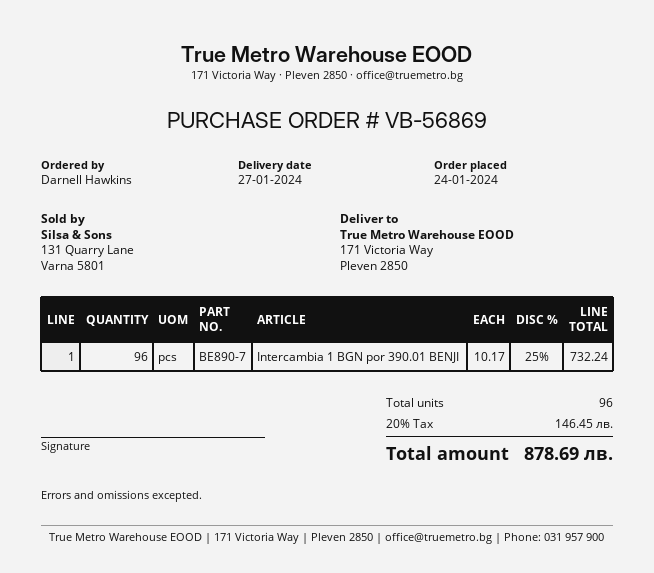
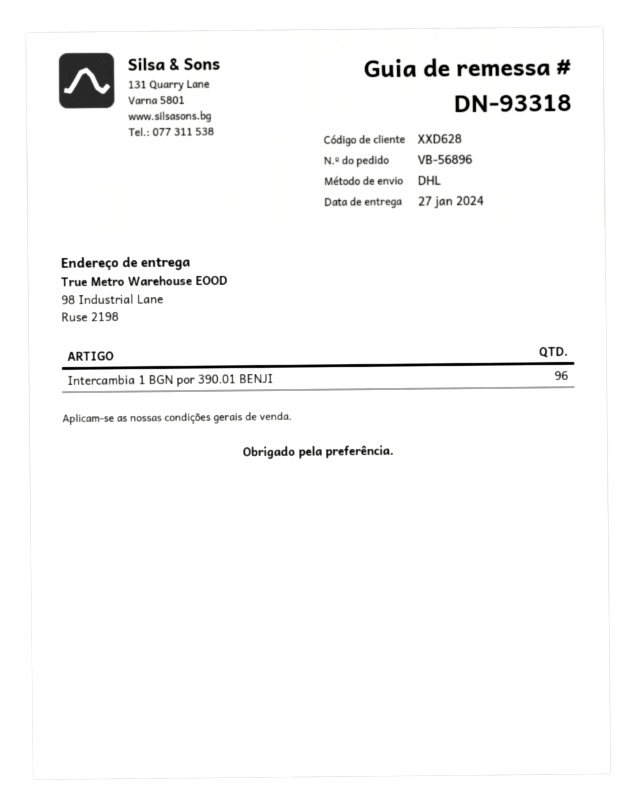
order number: VB-56869 -> VB-56896
ship to: 171 Victoria Way, Pleven 2850 -> 98 Industrial Lane, Ruse 2198

